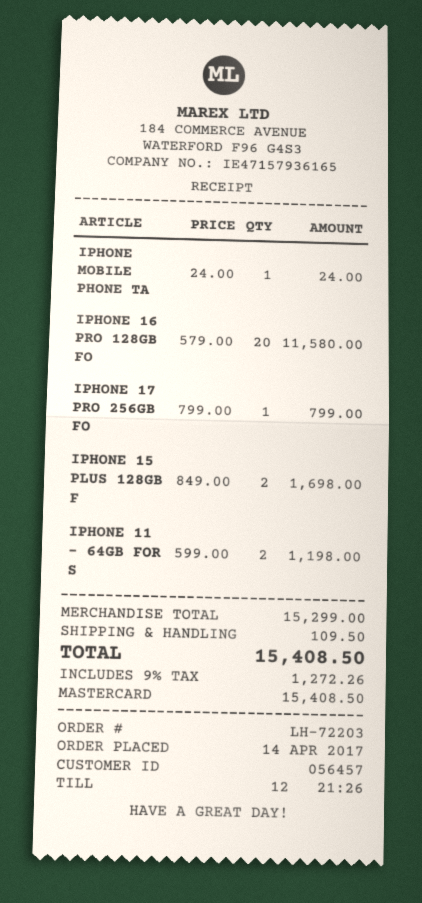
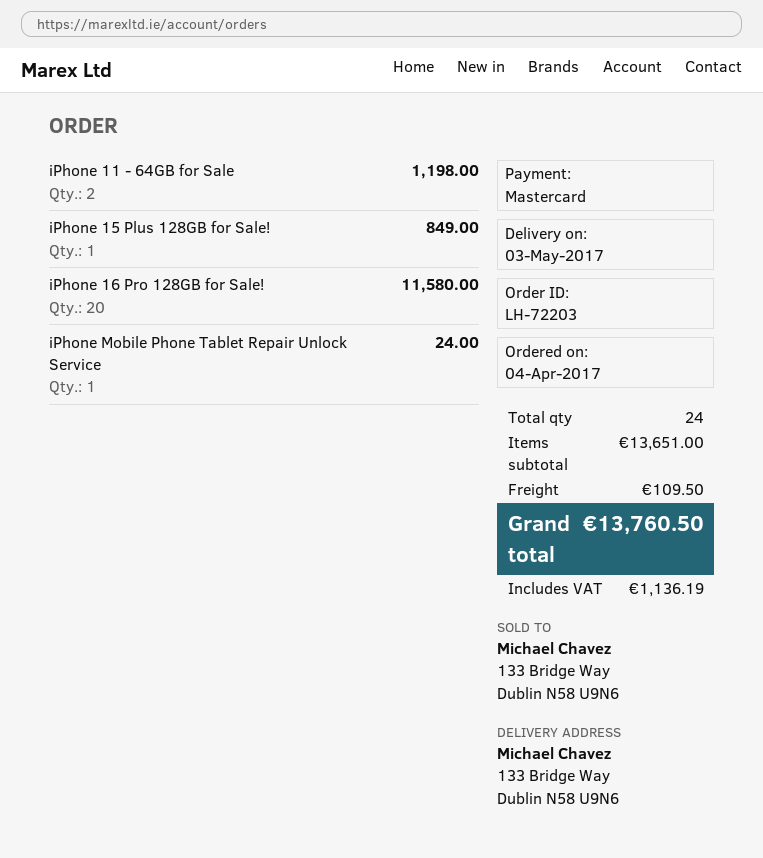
order date: 2017-04-14 -> 2017-04-04
IPHONE 17 PRO 256GB FO: 1 for 799.00 -> none
IPHONE 15 PLUS 128GB F: 2 for 1698.00 -> 1 for 849.00
subtotal: 15299.00 -> 13651.00
tax: 1272.26 -> 1136.19
total: 15408.50 -> 13760.50

